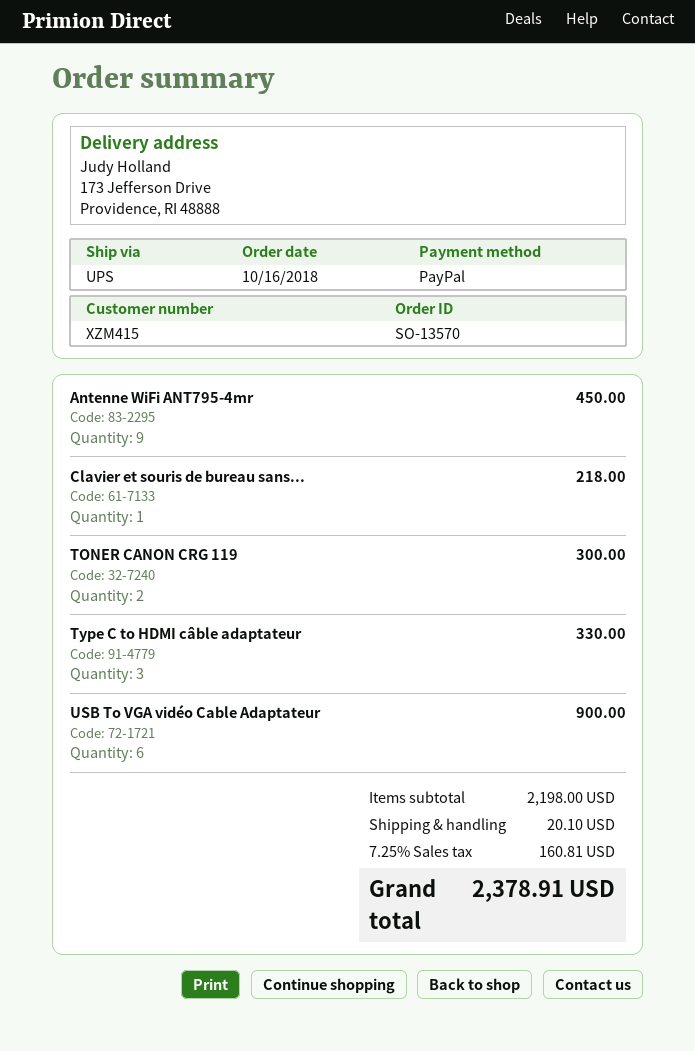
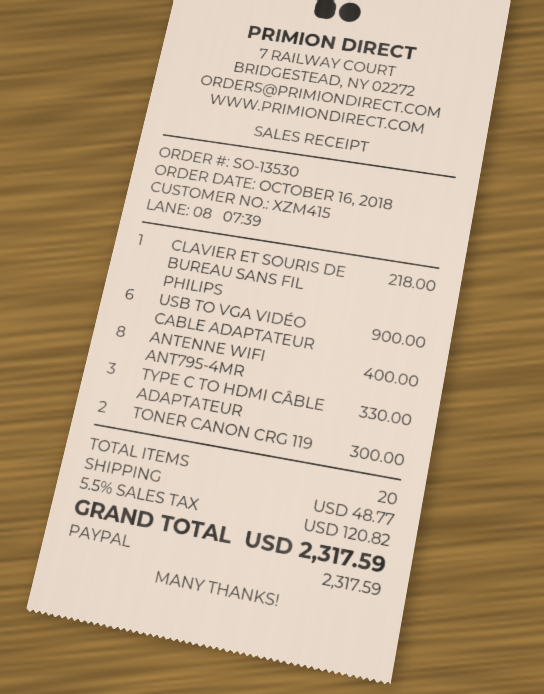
order number: SO-13570 -> SO-13530
Antenne WiFi ANT795-4mr: 9 for 450.00 -> 8 for 400.00
shipping: 20.10 -> 48.77
tax: 7.25% = 160.81 -> 5.5% = 120.82
total: 2378.91 -> 2317.59

